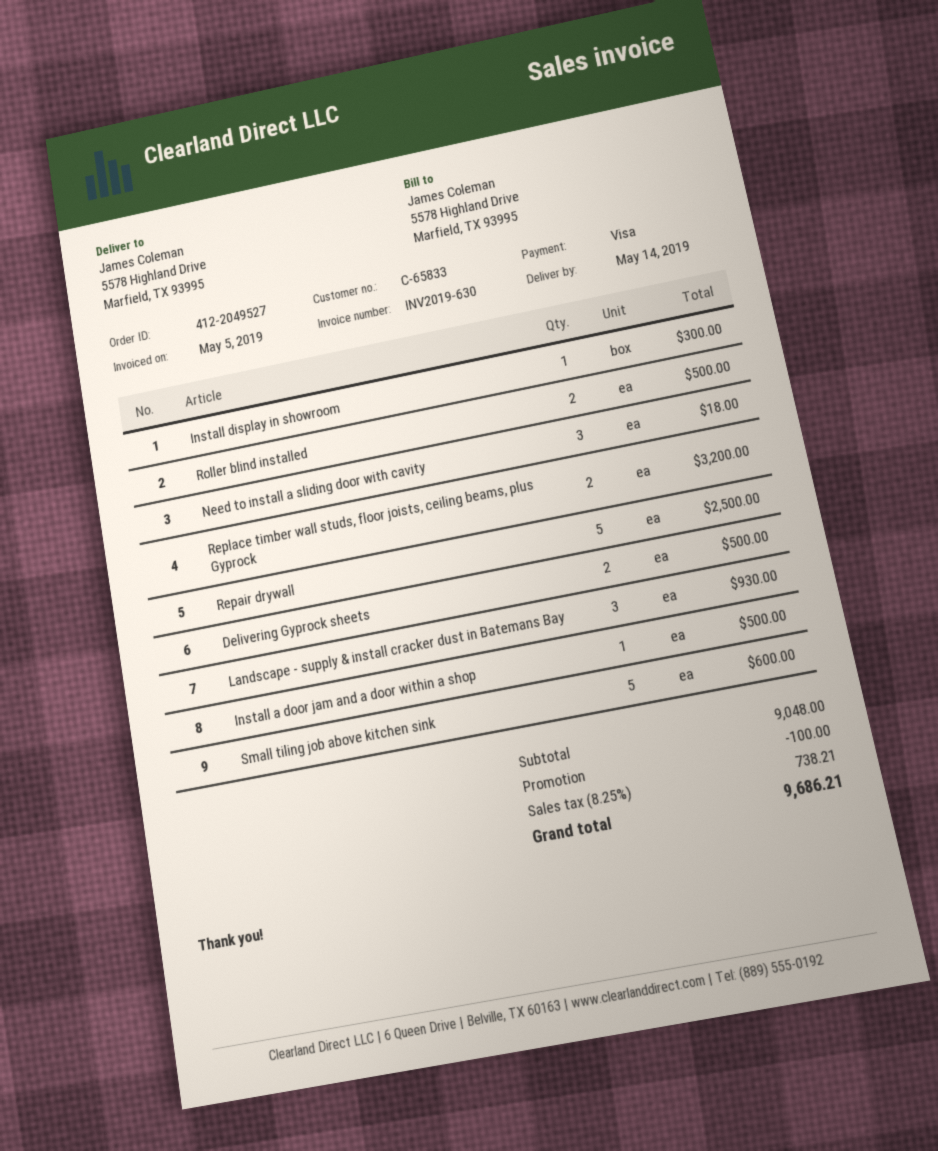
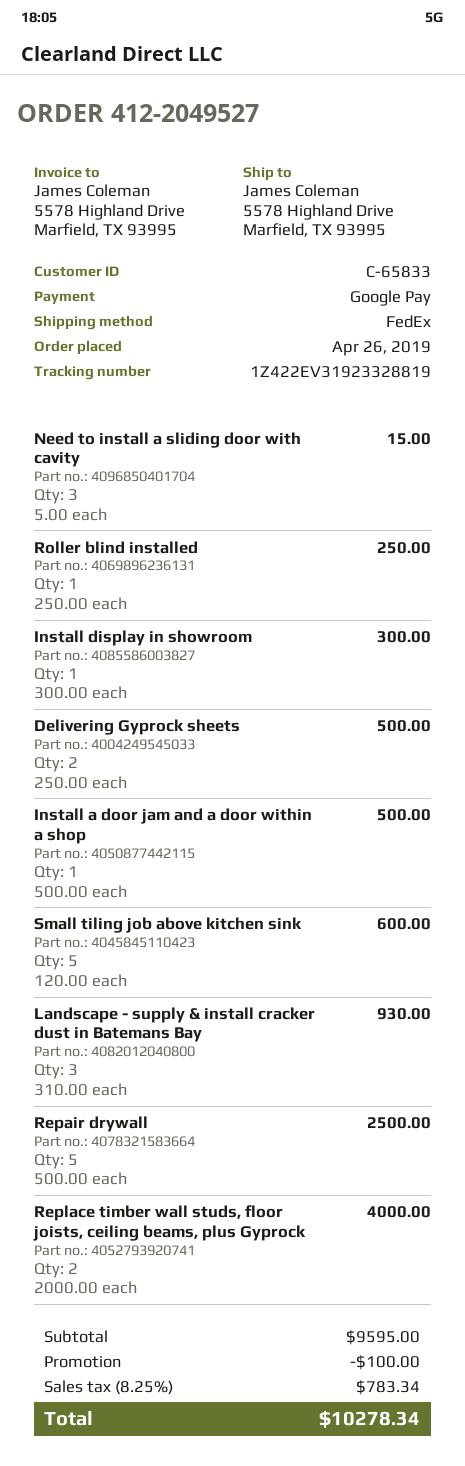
payment method: Visa -> Google Pay
Roller blind installed: 2 for 500.00 -> 1 for 250.00
Need to install a sliding door with cavity: 3 for 18.00 -> 3 for 15.00
Replace timber wall studs, floor joists, ceiling beams, plus Gyprock: 2 for 3200.00 -> 2 for 4000.00
subtotal: 9048.00 -> 9595.00
tax: 8.25% = 738.21 -> 8.25% = 783.34
total: 9686.21 -> 10278.34

